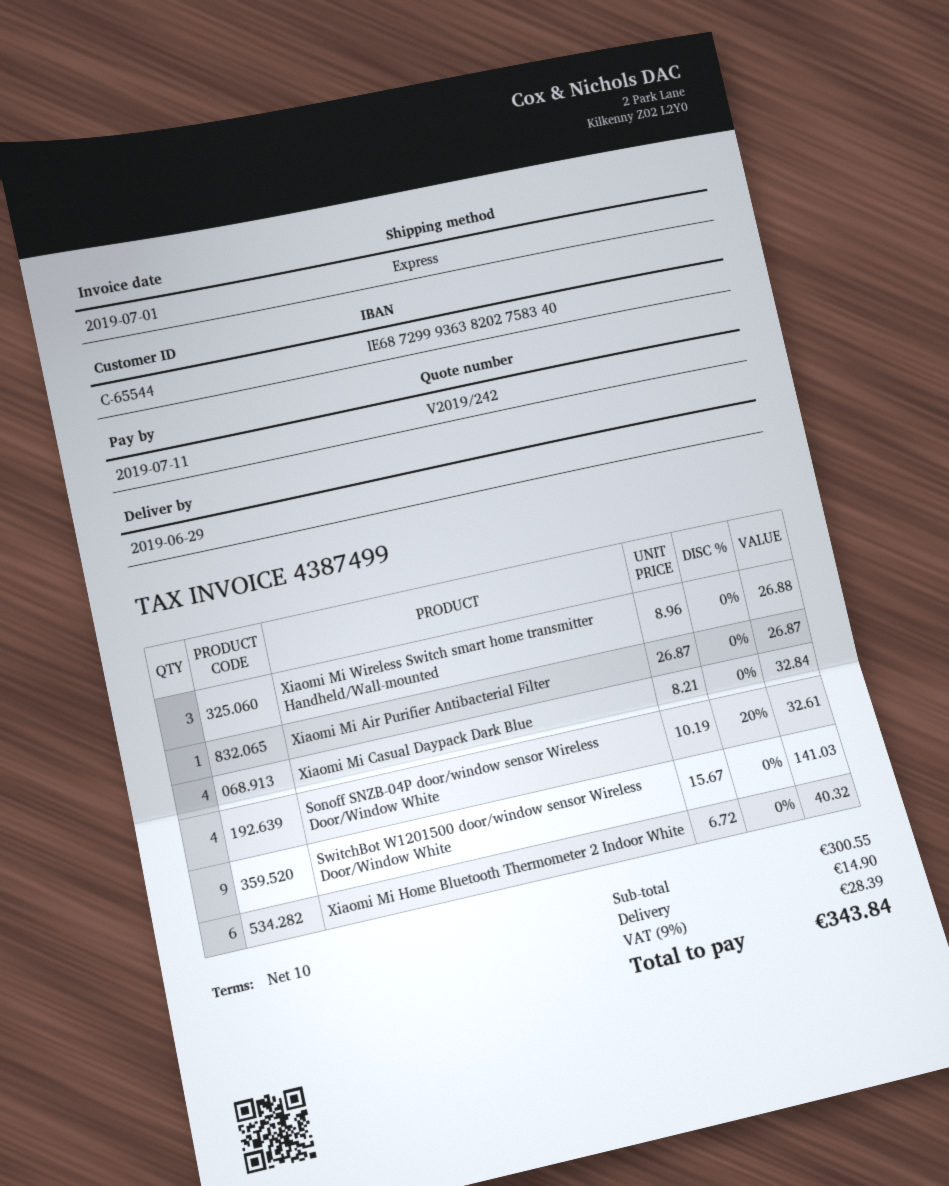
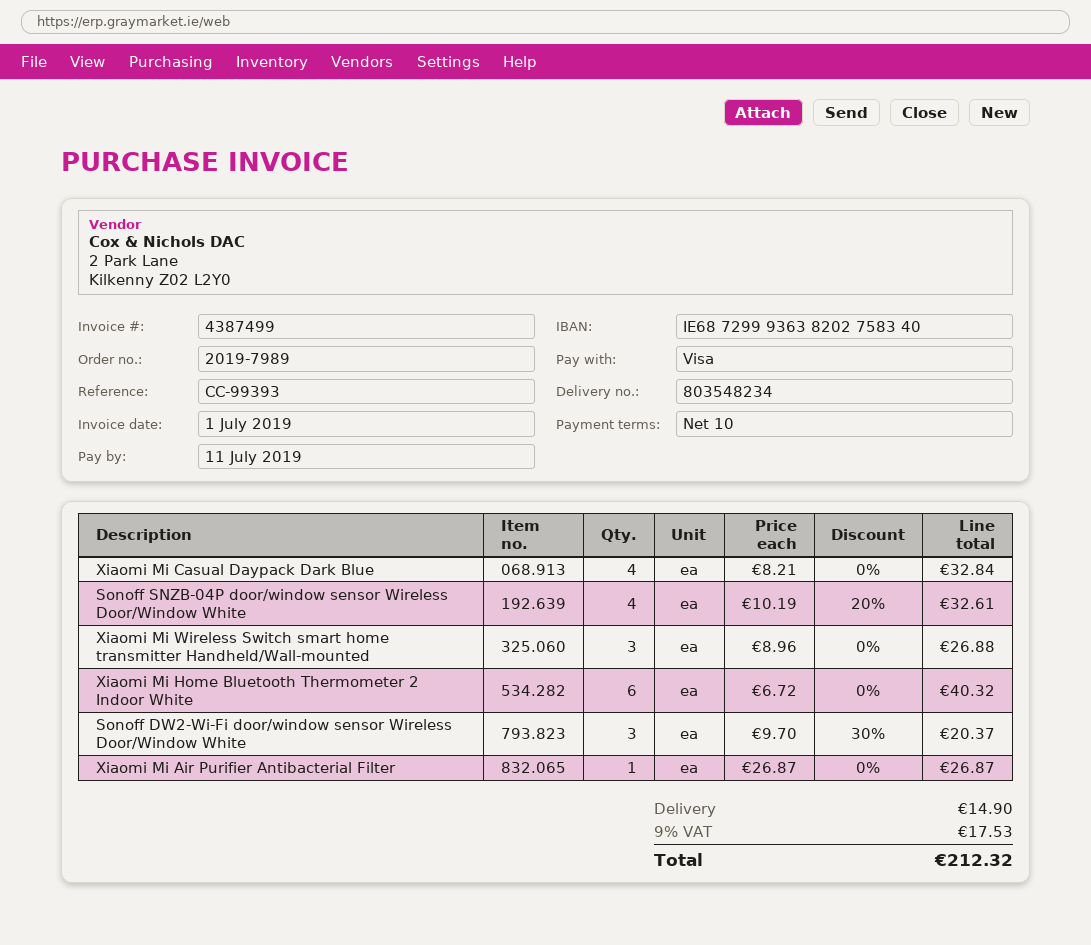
SwitchBot W1201500 door/window sensor Wireless Door/Window White: 9 x 15.67 = 141.03 -> none
Sonoff DW2-Wi-Fi door/window sensor Wireless Door/Window White: none -> 3 x 9.70 - 30% = 20.37
tax: 9% = 28.39 -> 9% = 17.53
total: 343.84 -> 212.32

